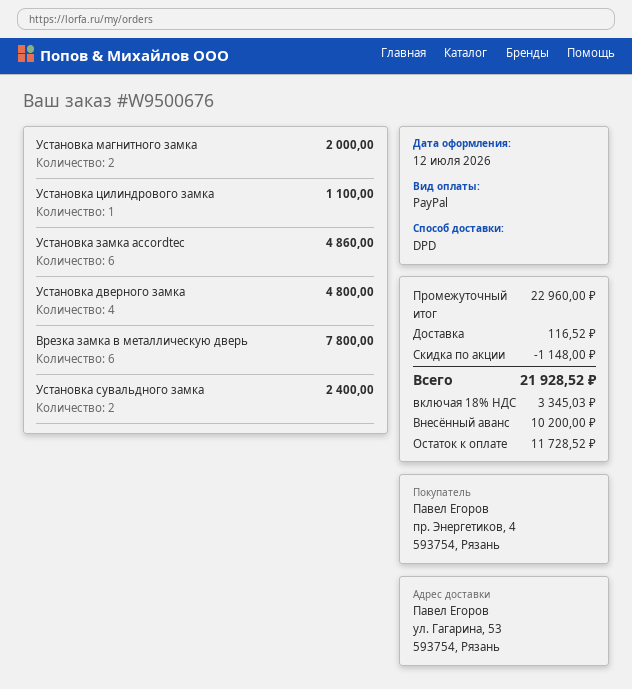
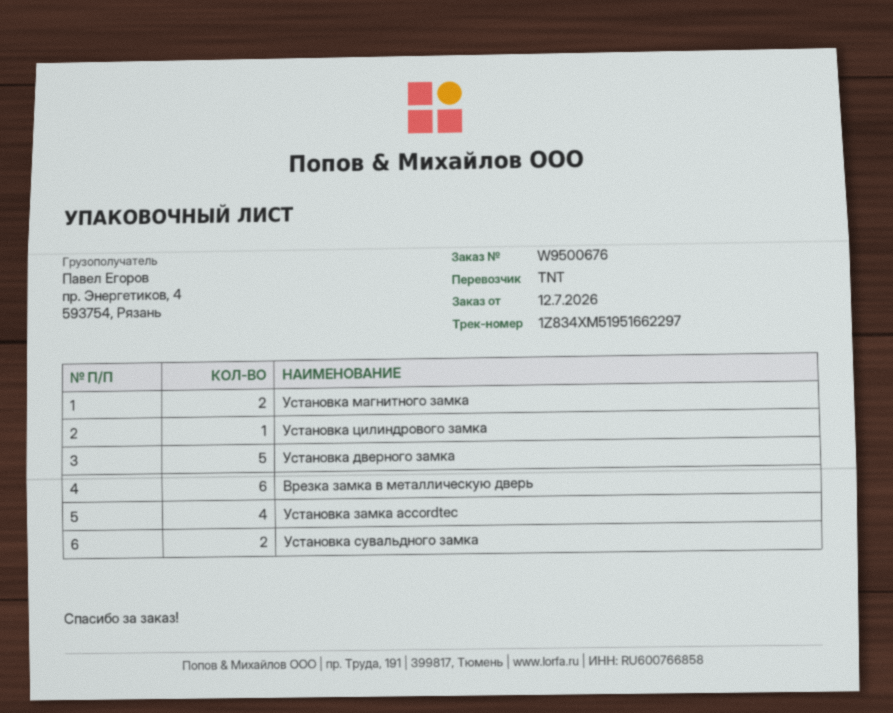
shipping method: DPD -> TNT
ship to: ул. Гагарина, 53, 593754, Рязань -> пр. Энергетиков, 4, 593754, Рязань
Установка замка accordtec: 6 -> 4
Установка дверного замка: 4 -> 5

